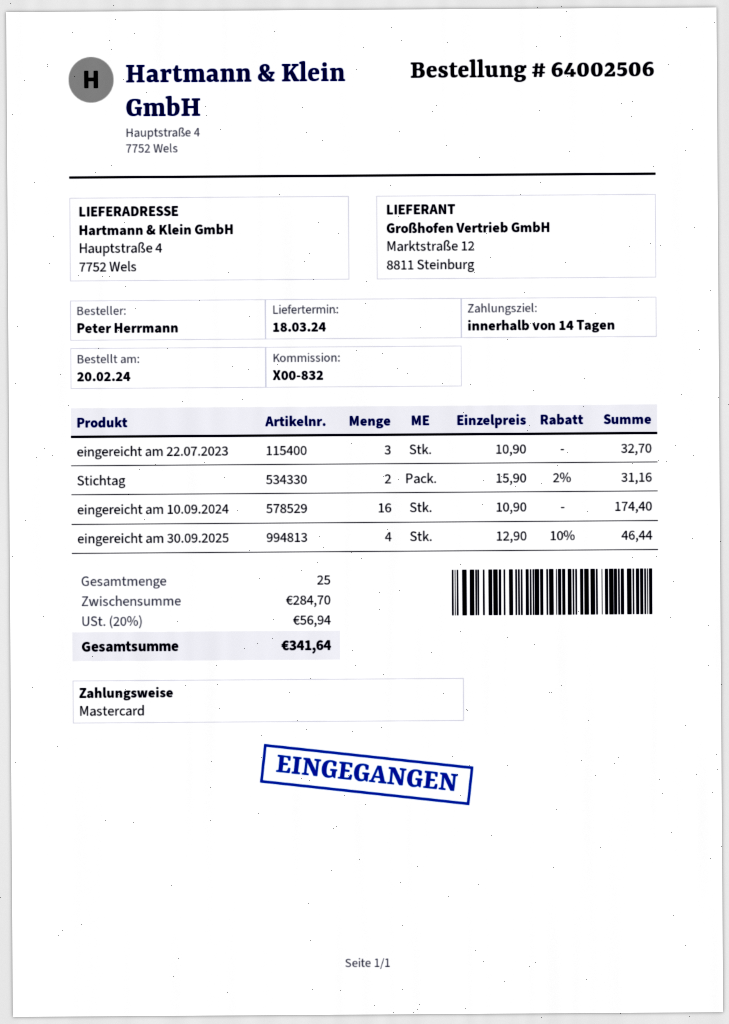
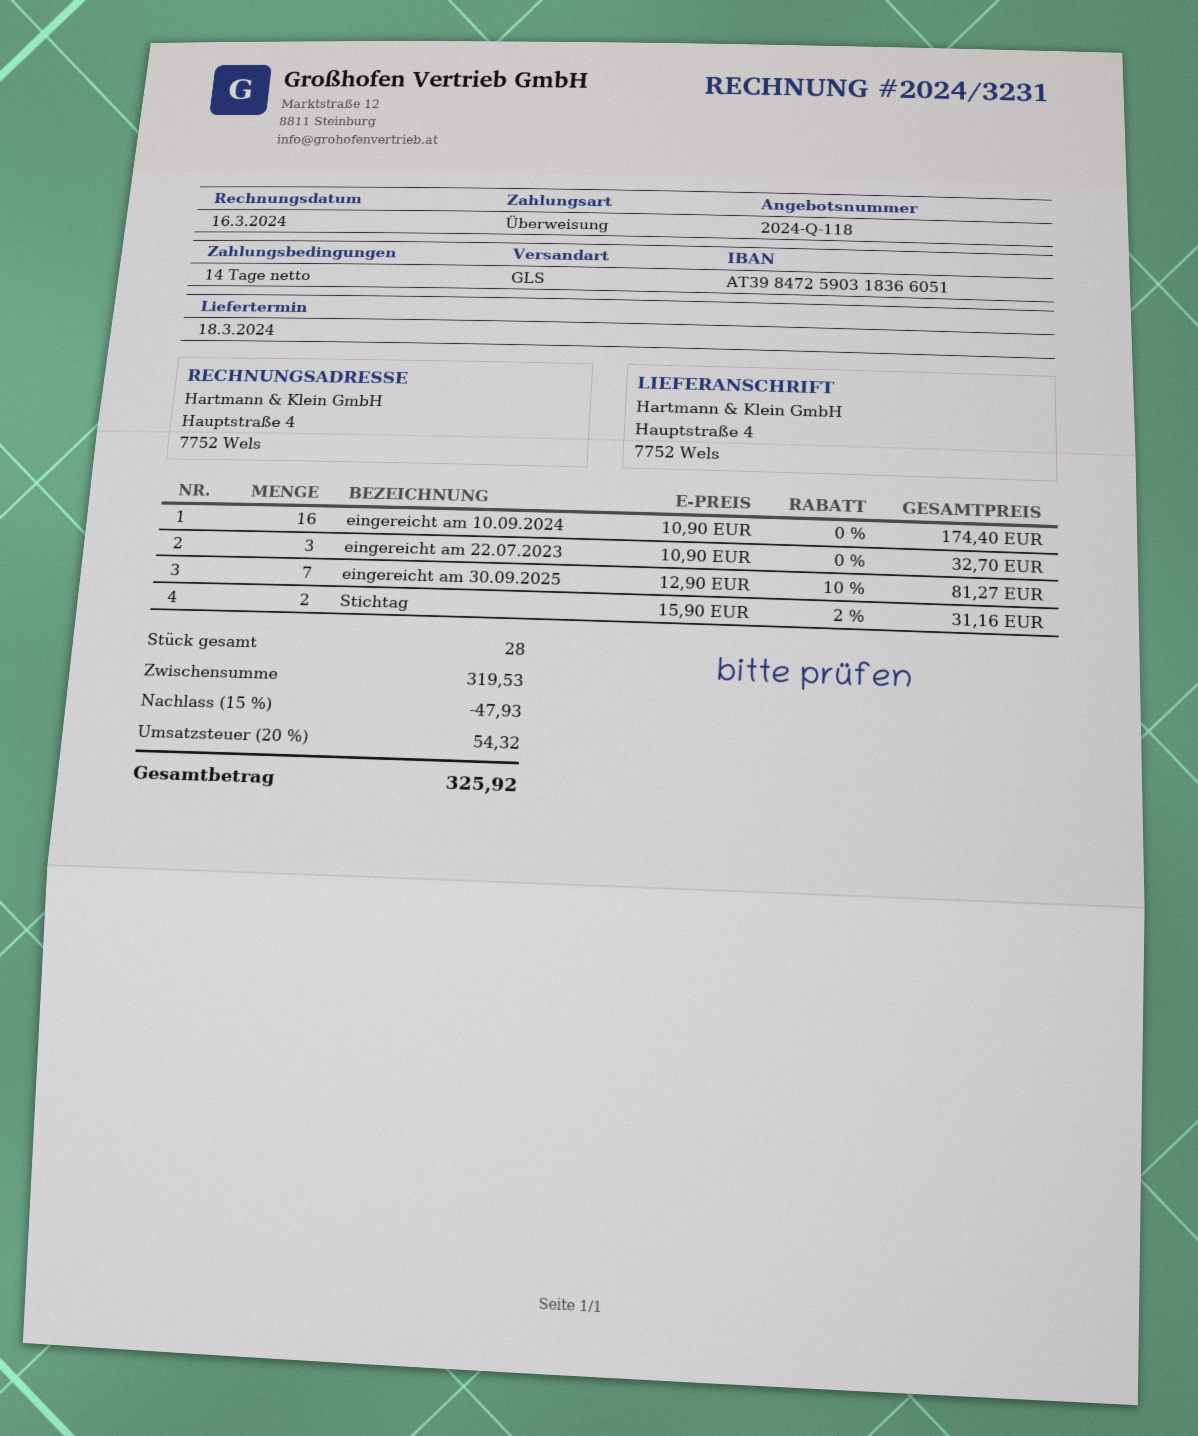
payment method: Mastercard -> bank transfer
eingereicht am 30.09.2025: 4 x 12.90 - 10% = 46.44 -> 7 x 12.90 - 10% = 81.27
total quantity: 25 -> 28
subtotal: 284.70 -> 319.53
discount: none -> 15% = 47.93
tax: 20% = 56.94 -> 20% = 54.32
total: 341.64 -> 325.92

